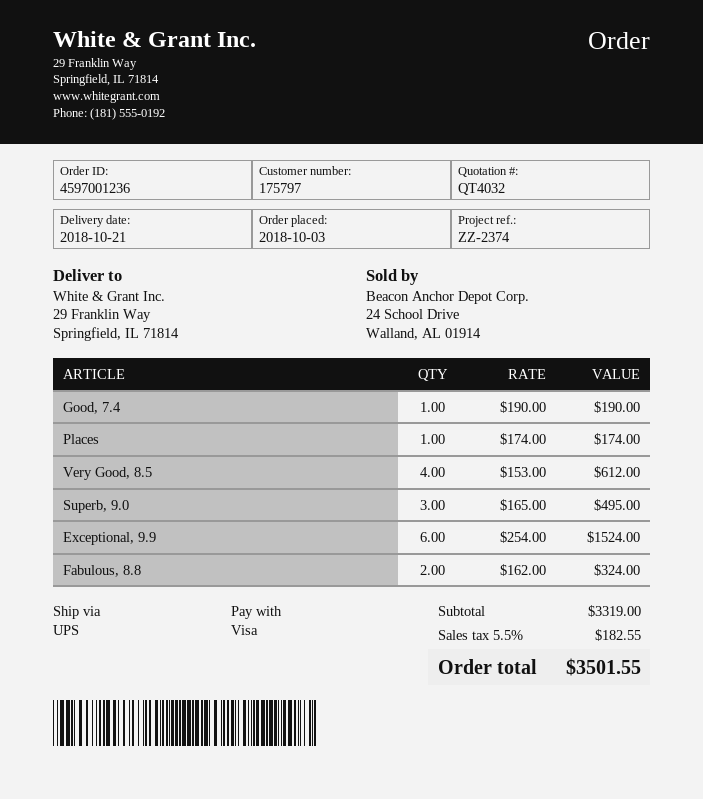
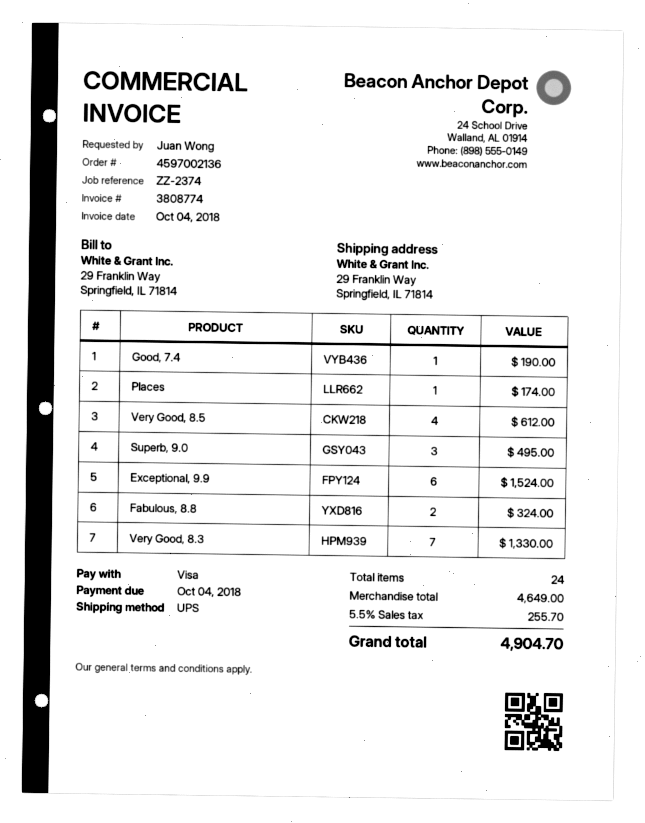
order number: 4597001236 -> 4597002136
Very Good, 8.3: none -> 7 for 1330.00
subtotal: 3319.00 -> 4649.00
tax: 5.5% = 182.55 -> 5.5% = 255.70
total: 3501.55 -> 4904.70

